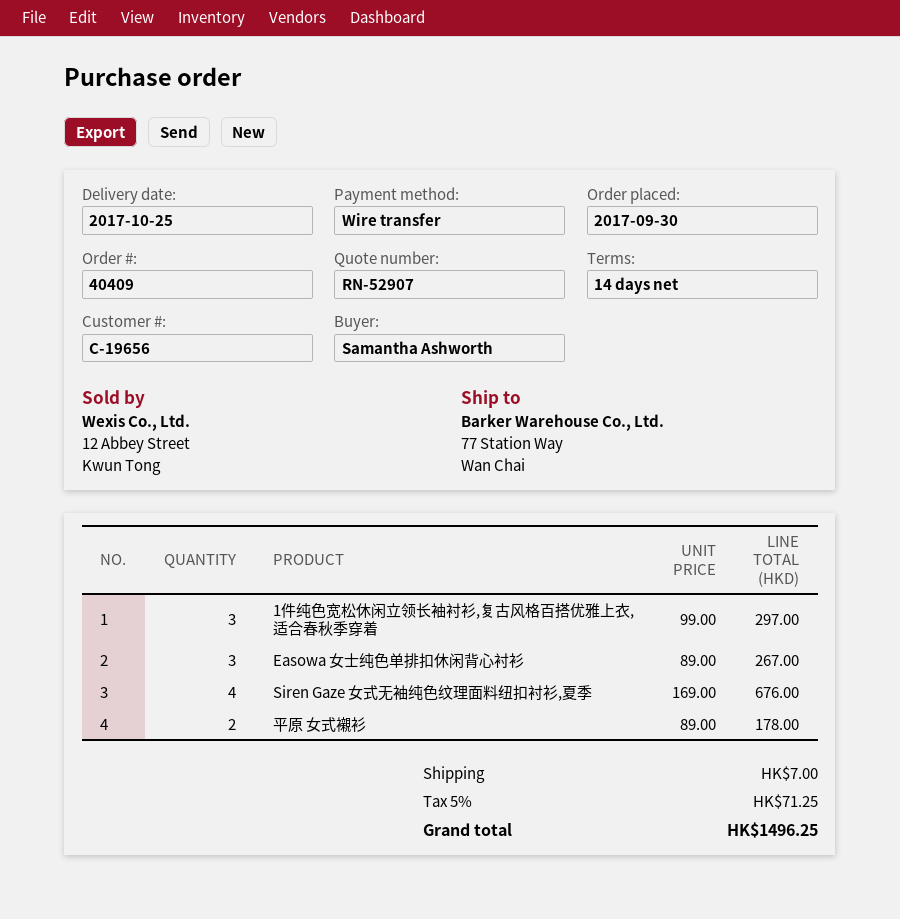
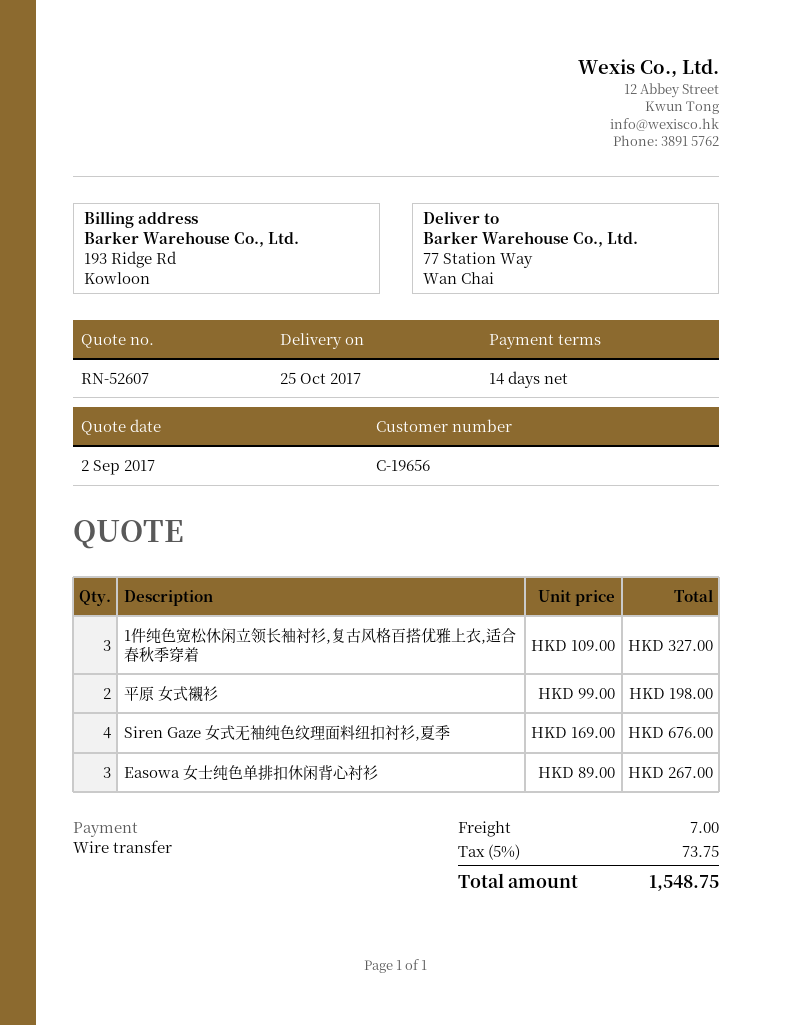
quote number: RN-52907 -> RN-52607
1件纯色宽松休闲立领长袖衬衫,复古风格百搭优雅上衣,适合春秋季穿着: 3 x 99.00 = 297.00 -> 3 x 109.00 = 327.00
平原 女式襯衫: 2 x 89.00 = 178.00 -> 2 x 99.00 = 198.00
tax: 5% = 71.25 -> 5% = 73.75
total: 1496.25 -> 1548.75

